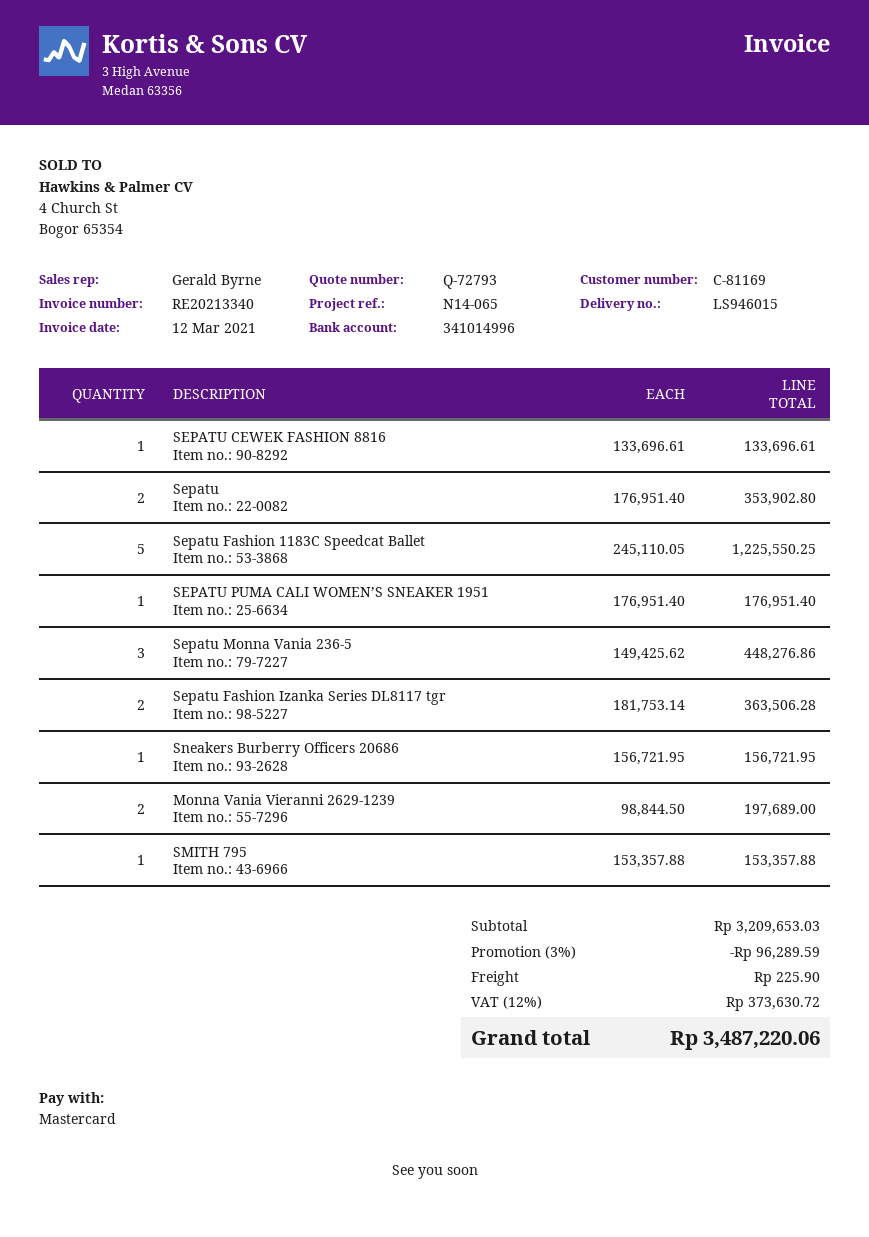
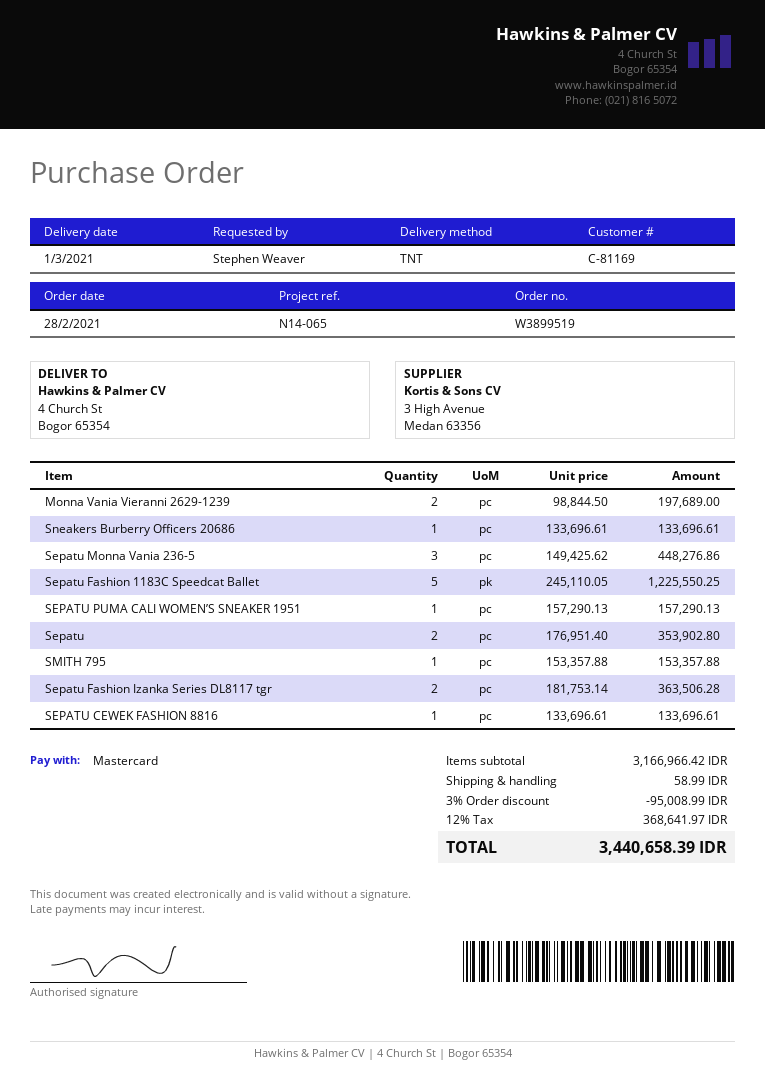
SEPATU PUMA CALI WOMEN’S SNEAKER 1951: 1 x 176951.40 = 176951.40 -> 1 x 157290.13 = 157290.13
Sneakers Burberry Officers 20686: 1 x 156721.95 = 156721.95 -> 1 x 133696.61 = 133696.61
subtotal: 3209653.03 -> 3166966.42
discount: 3% = 96289.59 -> 3% = 95008.99
shipping: 225.90 -> 58.99
tax: 12% = 373630.72 -> 12% = 368641.97
total: 3487220.06 -> 3440658.39

